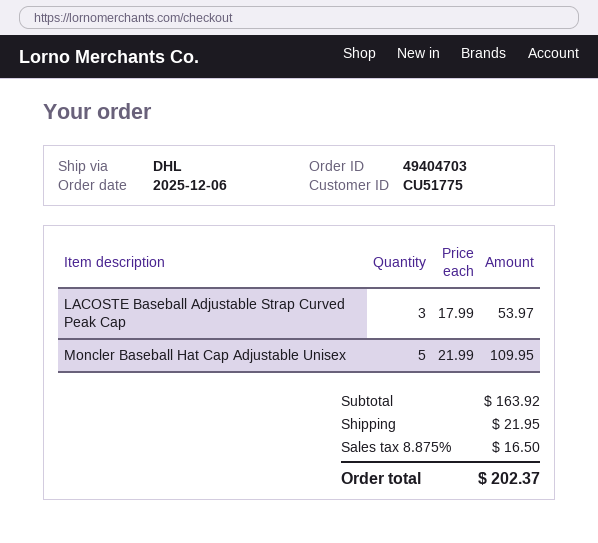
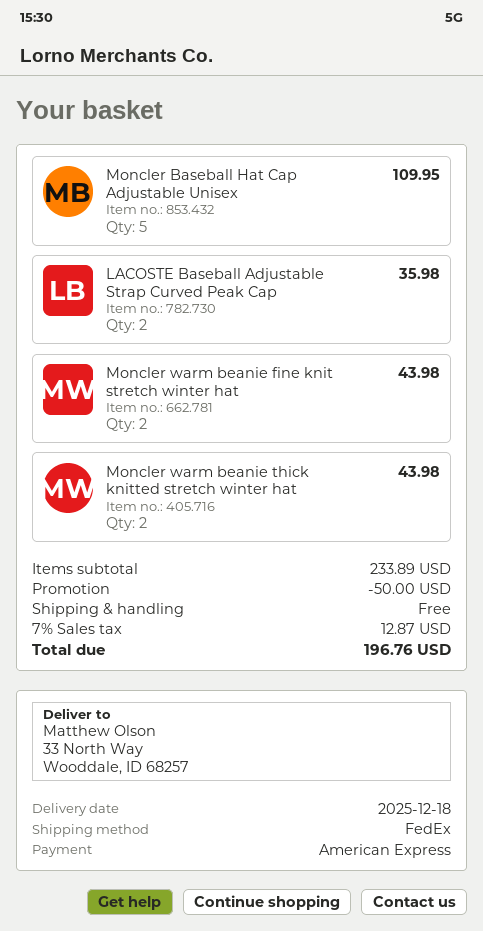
shipping method: DHL -> FedEx
LACOSTE Baseball Adjustable Strap Curved Peak Cap: 3 for 53.97 -> 2 for 35.98
Moncler warm beanie fine knit stretch winter hat: none -> 2 for 43.98
Moncler warm beanie thick knitted stretch winter hat: none -> 2 for 43.98
subtotal: 163.92 -> 233.89
discount: none -> 50.00
shipping: 21.95 -> 0.00
tax: 8.875% = 16.50 -> 7% = 12.87
total: 202.37 -> 196.76

